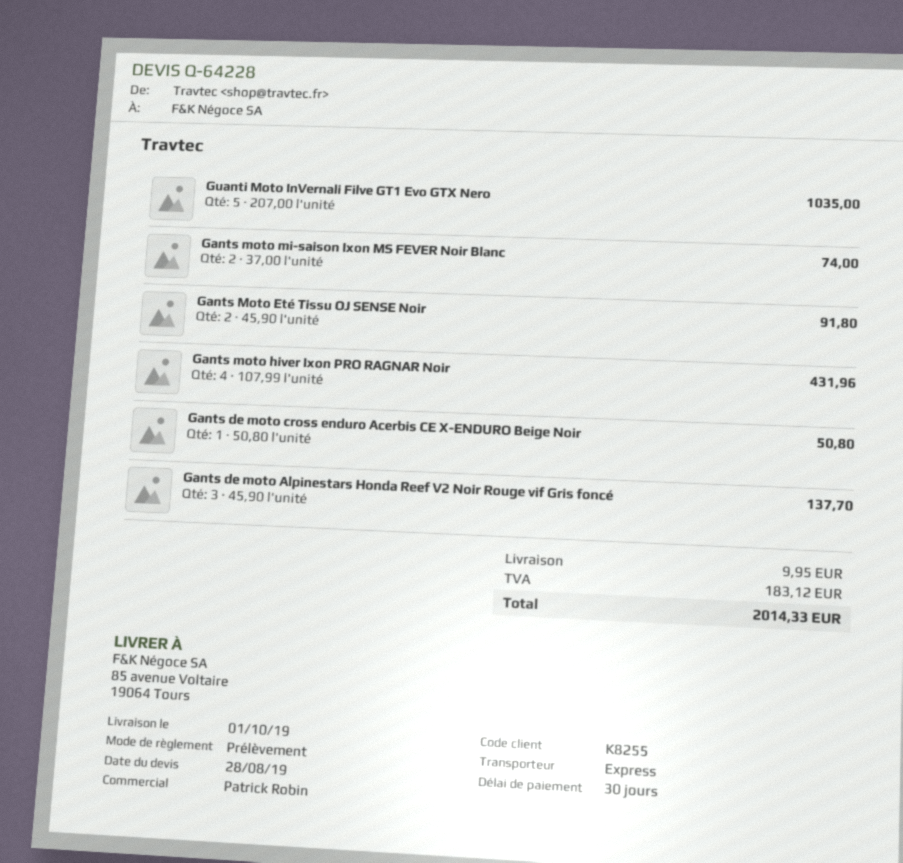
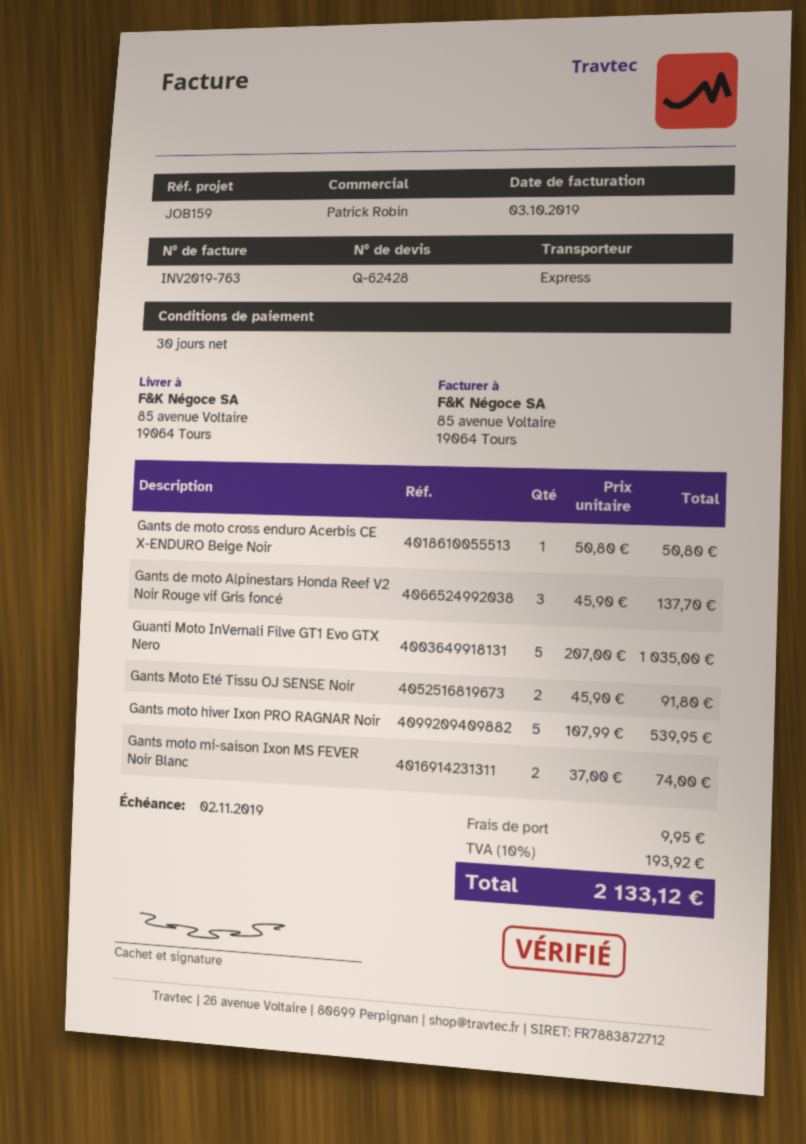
quote number: Q-64228 -> Q-62428
Gants moto hiver Ixon PRO RAGNAR Noir: 4 x 107.99 = 431.96 -> 5 x 107.99 = 539.95
tax: 183.12 -> 193.92
total: 2014.33 -> 2133.12

